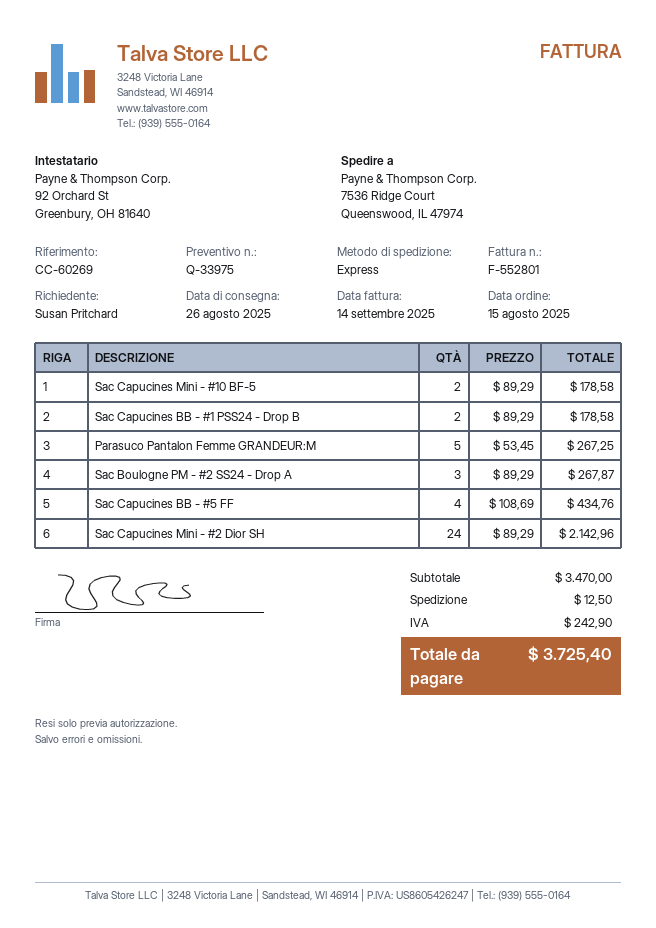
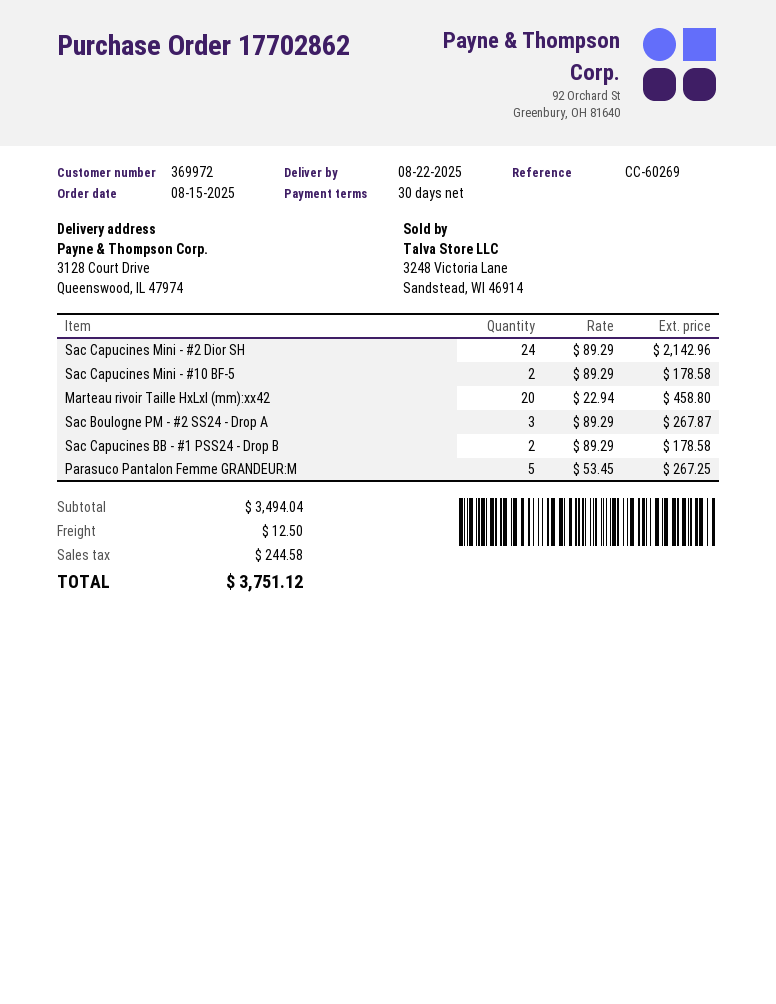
delivery date: 2025-08-26 -> 2025-08-22
ship to: 7536 Ridge Court, Queenswood, IL 47974 -> 3128 Court Drive, Queenswood, IL 47974
Sac Capucines BB - #5 FF: 4 x 108.69 = 434.76 -> none
Marteau rivoir Taille HxLxl (mm):xx42: none -> 20 x 22.94 = 458.80
subtotal: 3470.00 -> 3494.04
tax: 242.90 -> 244.58
total: 3725.40 -> 3751.12

